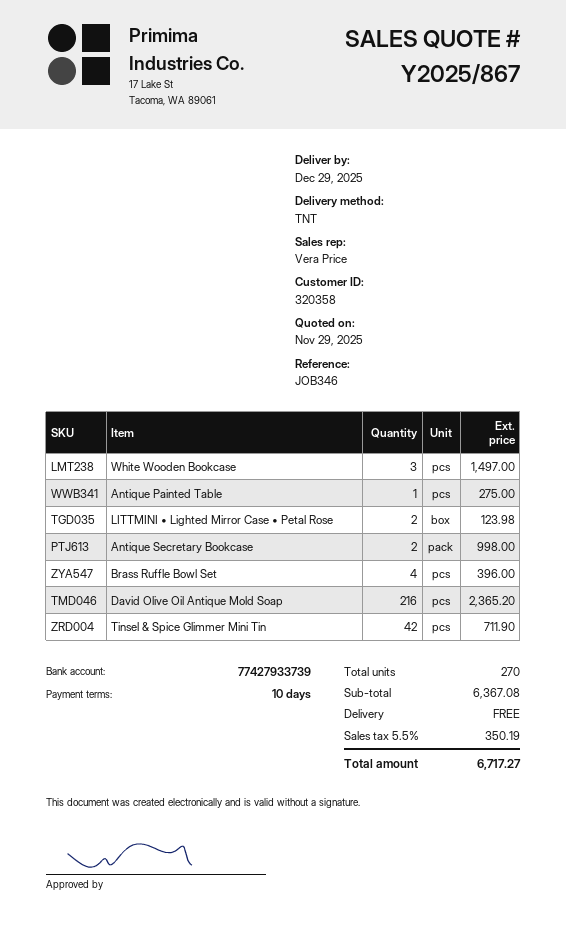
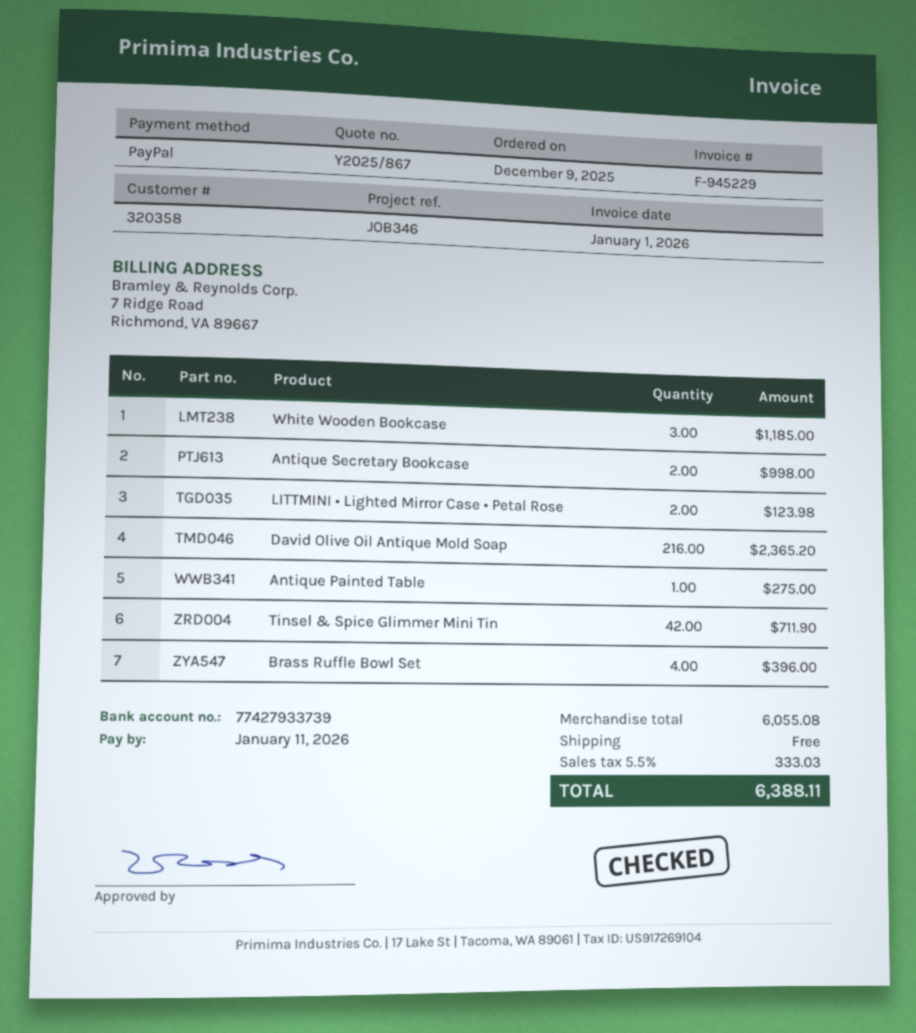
White Wooden Bookcase: 3 for 1497.00 -> 3 for 1185.00
subtotal: 6367.08 -> 6055.08
tax: 5.5% = 350.19 -> 5.5% = 333.03
total: 6717.27 -> 6388.11

